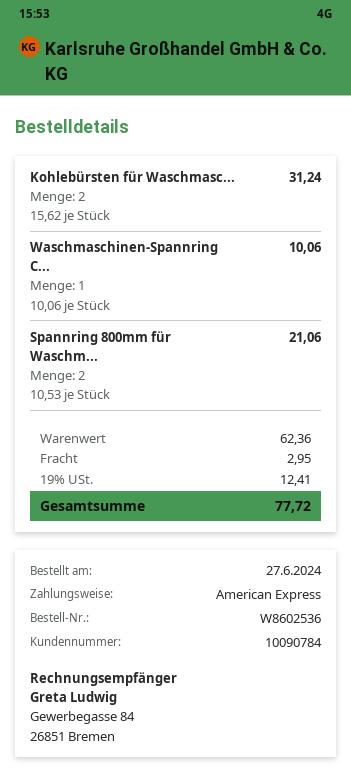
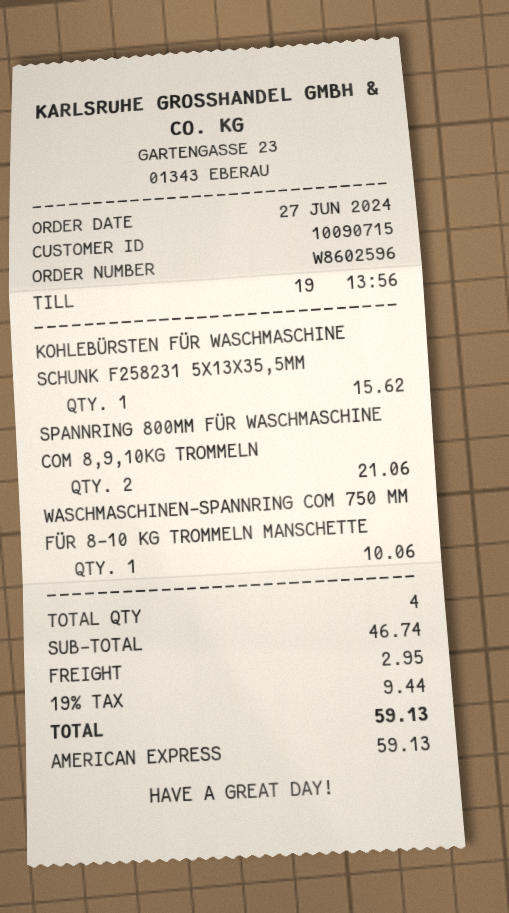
order number: W8602536 -> W8602596
customer number: 10090784 -> 10090715
Kohlebürsten für Waschmasc...: 2 for 31.24 -> 1 for 15.62
subtotal: 62.36 -> 46.74
tax: 19% = 12.41 -> 19% = 9.44
total: 77.72 -> 59.13

